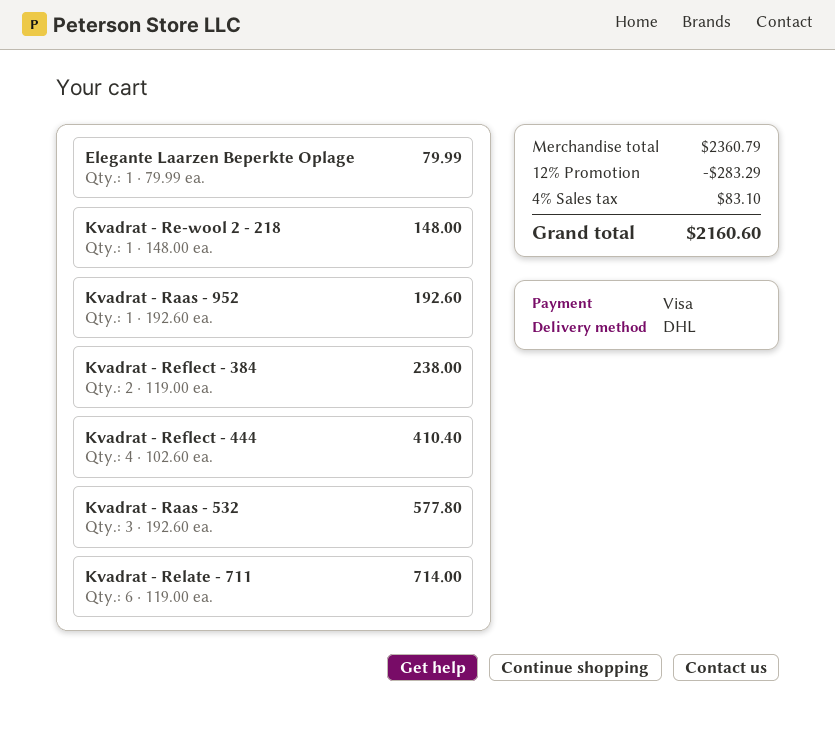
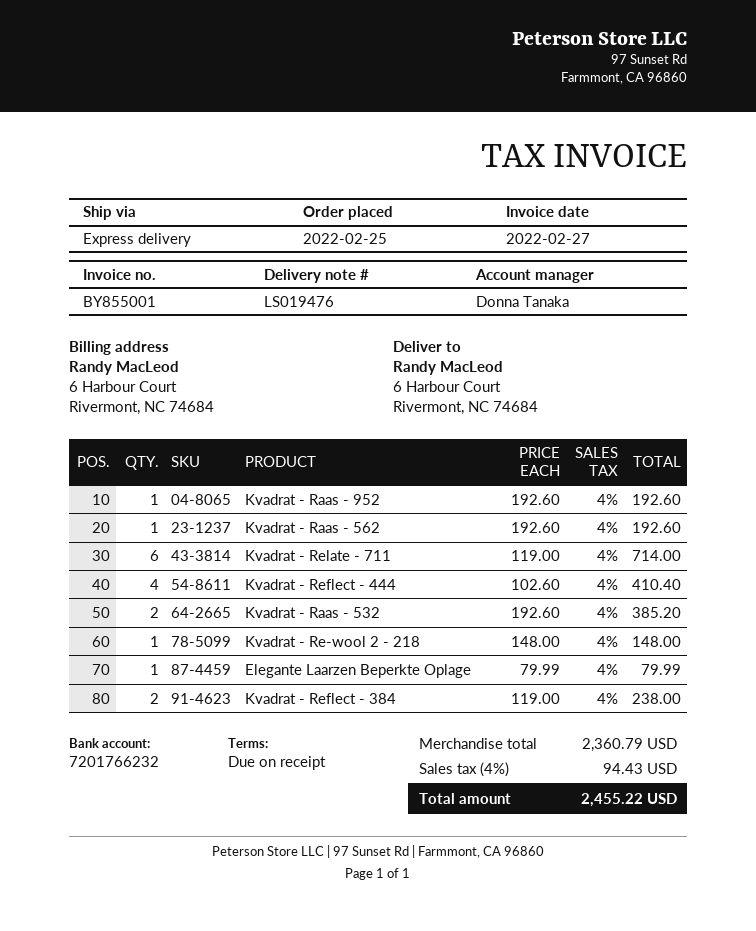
shipping method: DHL -> express
Kvadrat - Raas - 532: 3 x 192.60 = 577.80 -> 2 x 192.60 = 385.20
Kvadrat - Raas - 562: none -> 1 x 192.60 = 192.60
discount: 12% = 283.29 -> none
tax: 4% = 83.10 -> 4% = 94.43
total: 2160.60 -> 2455.22

